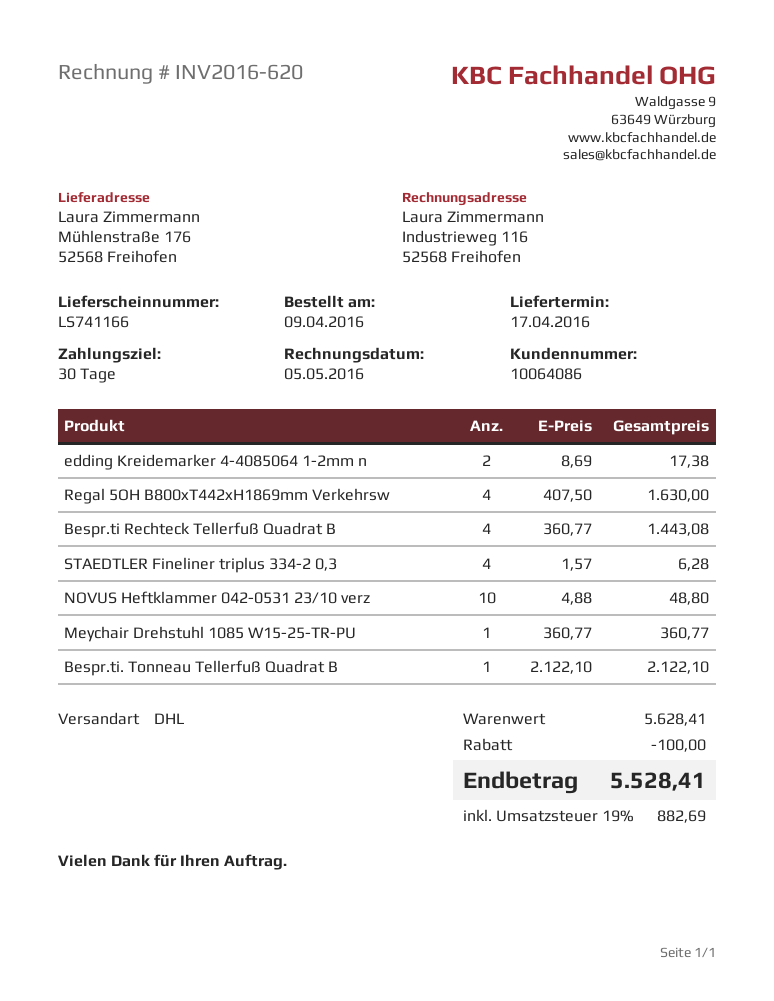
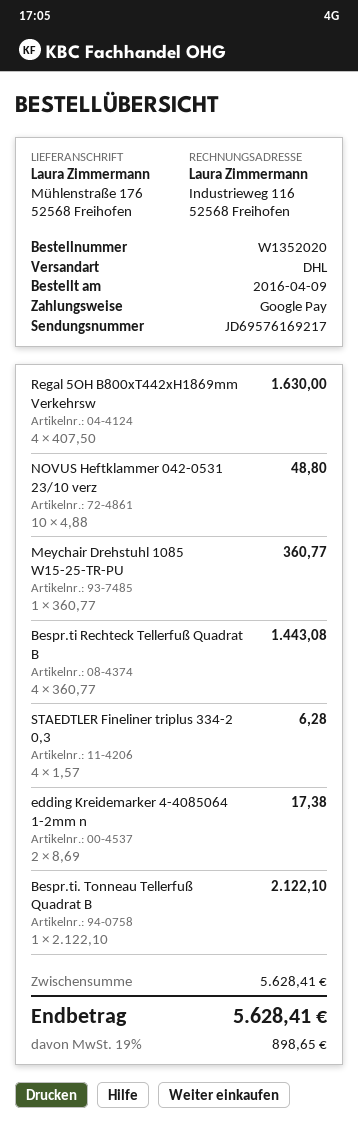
discount: 100.00 -> none
tax: 19% = 882.69 -> 19% = 898.65
total: 5528.41 -> 5628.41

